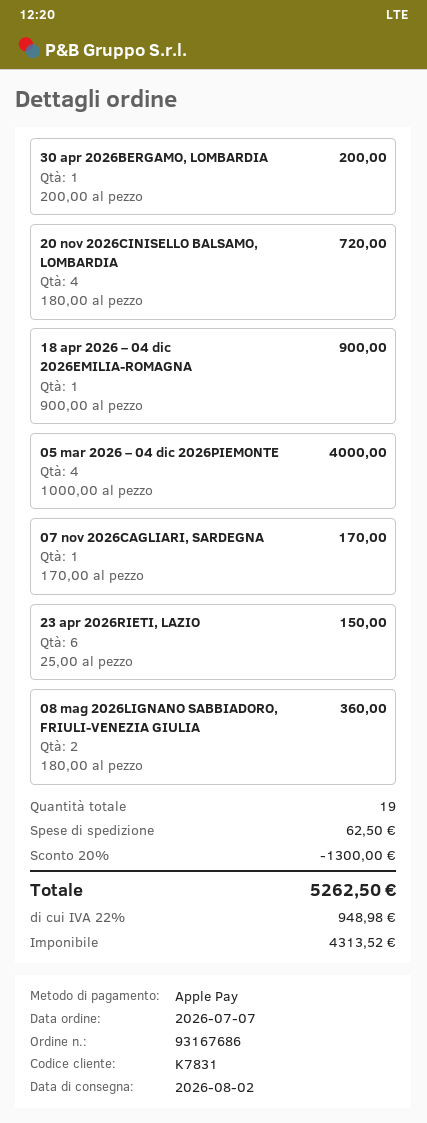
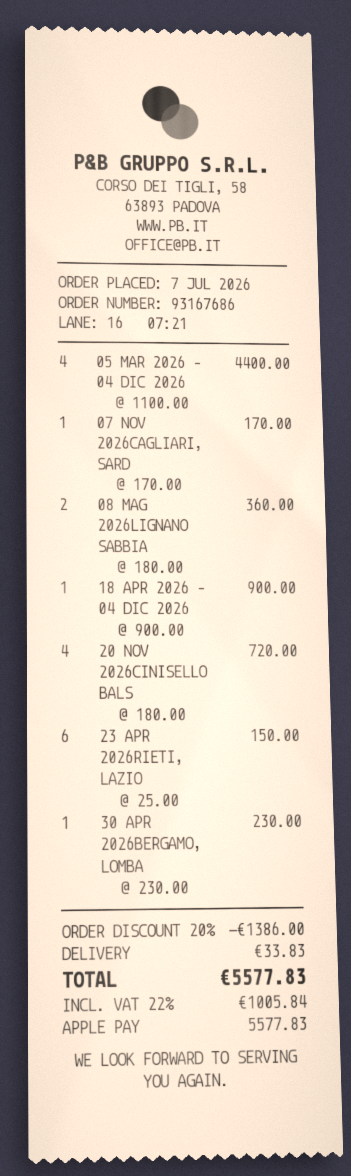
30 apr 2026BERGAMO, LOMBARDIA: 1 x 200.00 = 200.00 -> 1 x 230.00 = 230.00
05 mar 2026 – 04 dic 2026PIEMONTE: 4 x 1000.00 = 4000.00 -> 4 x 1100.00 = 4400.00
discount: 20% = 1300.00 -> 20% = 1386.00
shipping: 62.50 -> 33.83
tax: 22% = 948.98 -> 22% = 1005.84
total: 5262.50 -> 5577.83

